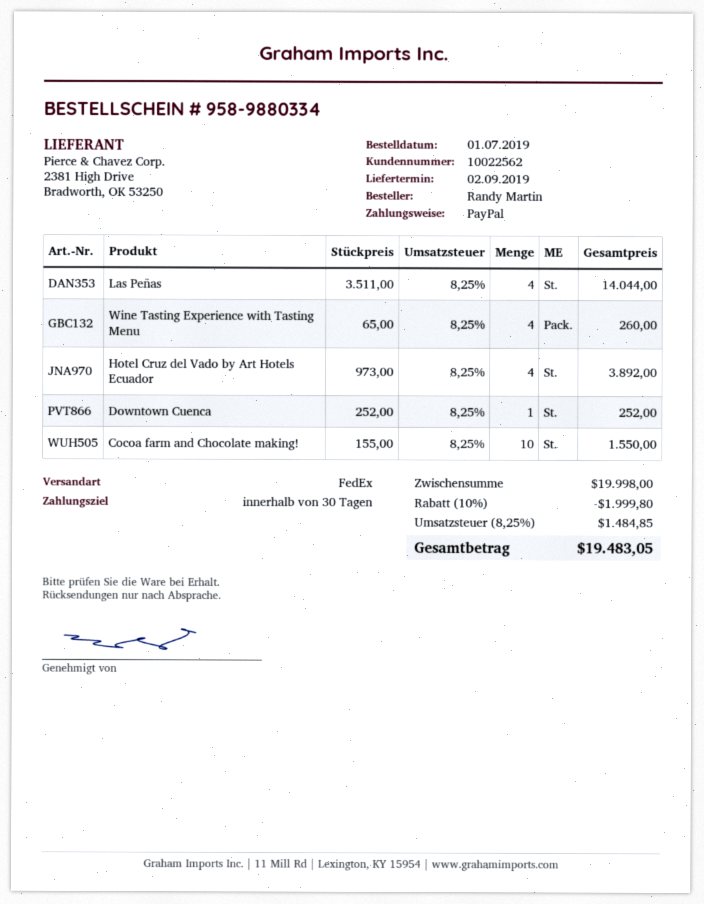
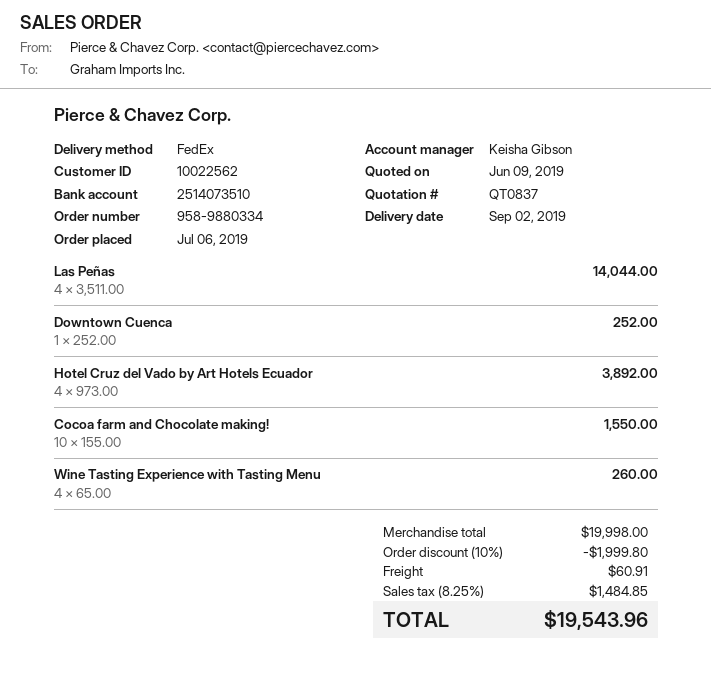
order date: 2019-07-01 -> 2019-07-06
shipping: none -> 60.91
total: 19483.05 -> 19543.96

